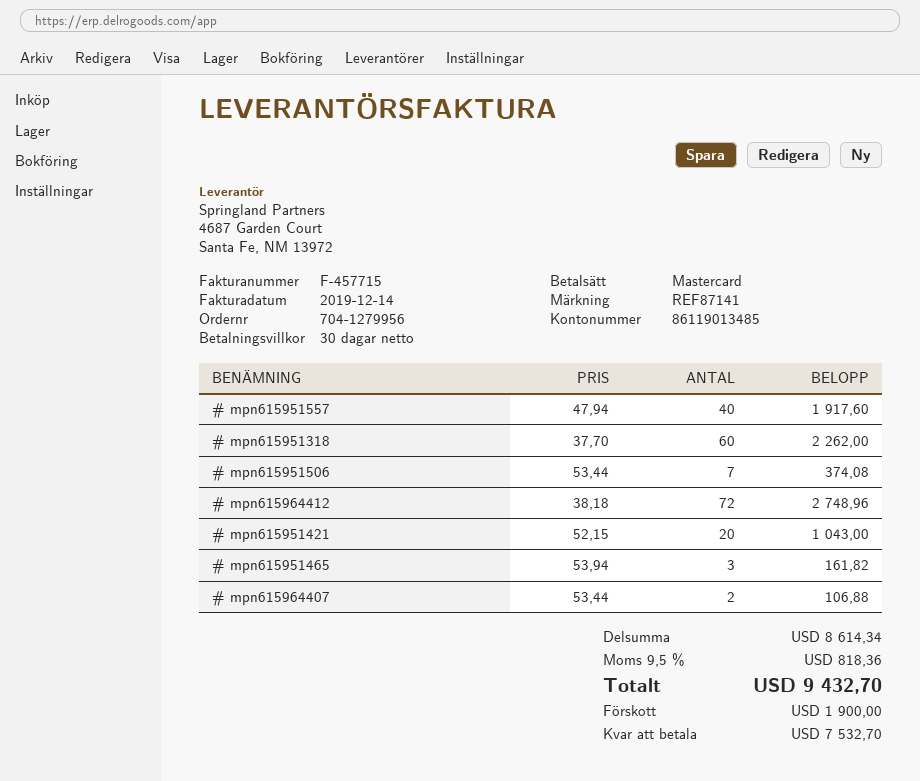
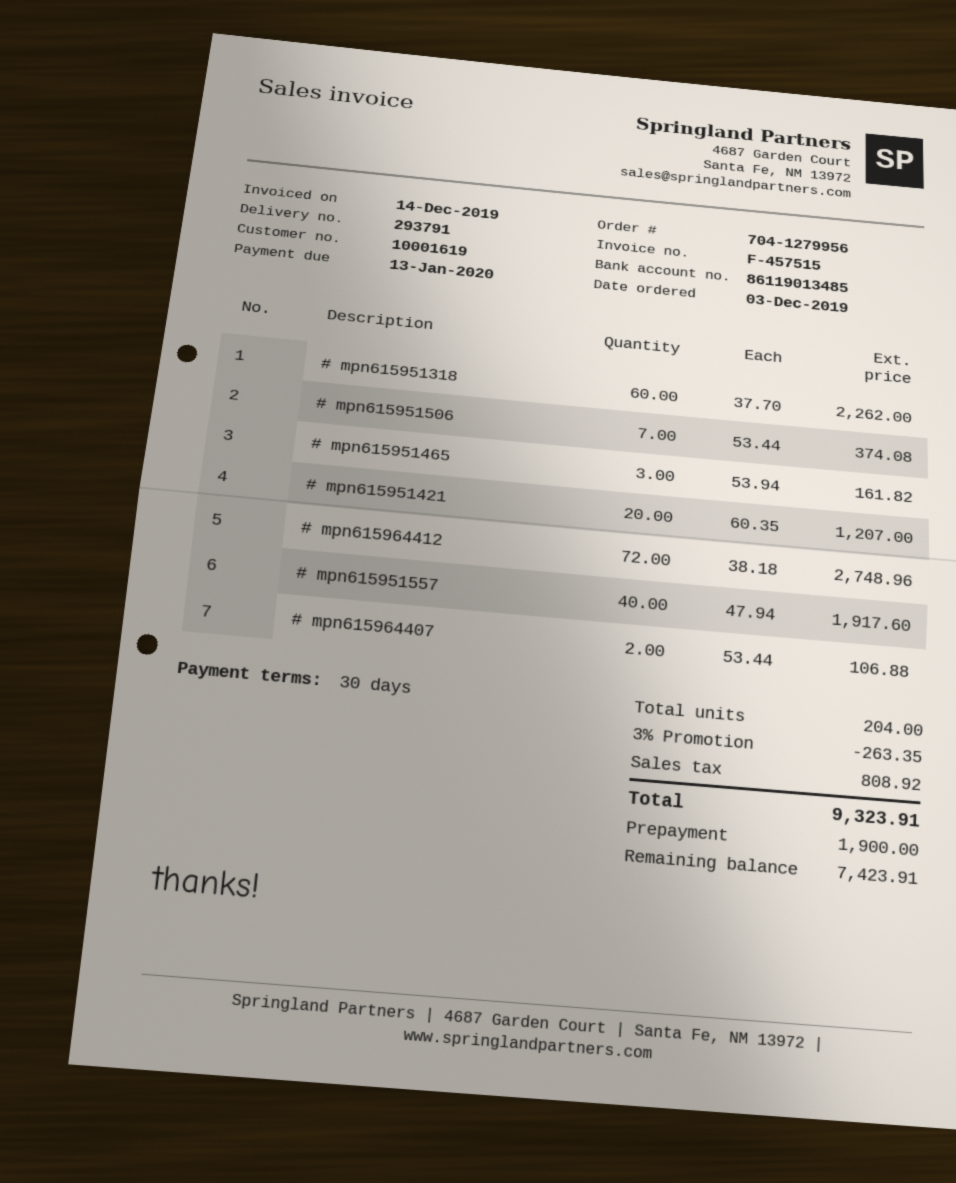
invoice number: F-457715 -> F-457515
# mpn615951421: 20 x 52.15 = 1043.00 -> 20 x 60.35 = 1207.00
discount: none -> 3% = 263.35
tax: 818.36 -> 808.92
total: 9432.70 -> 9323.91
balance: 7532.70 -> 7423.91

